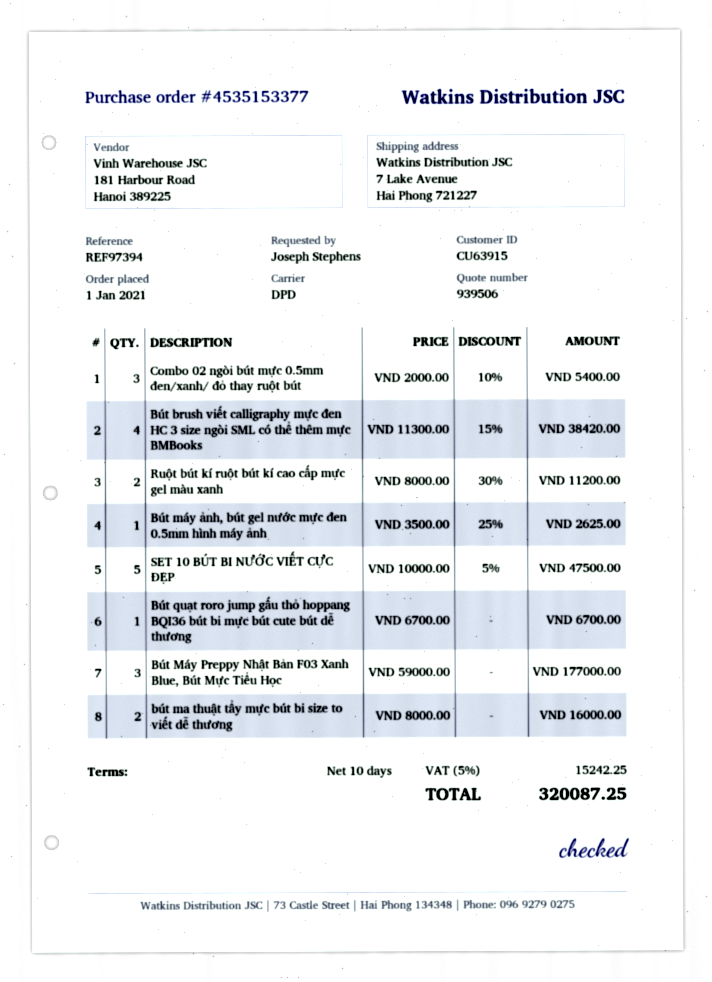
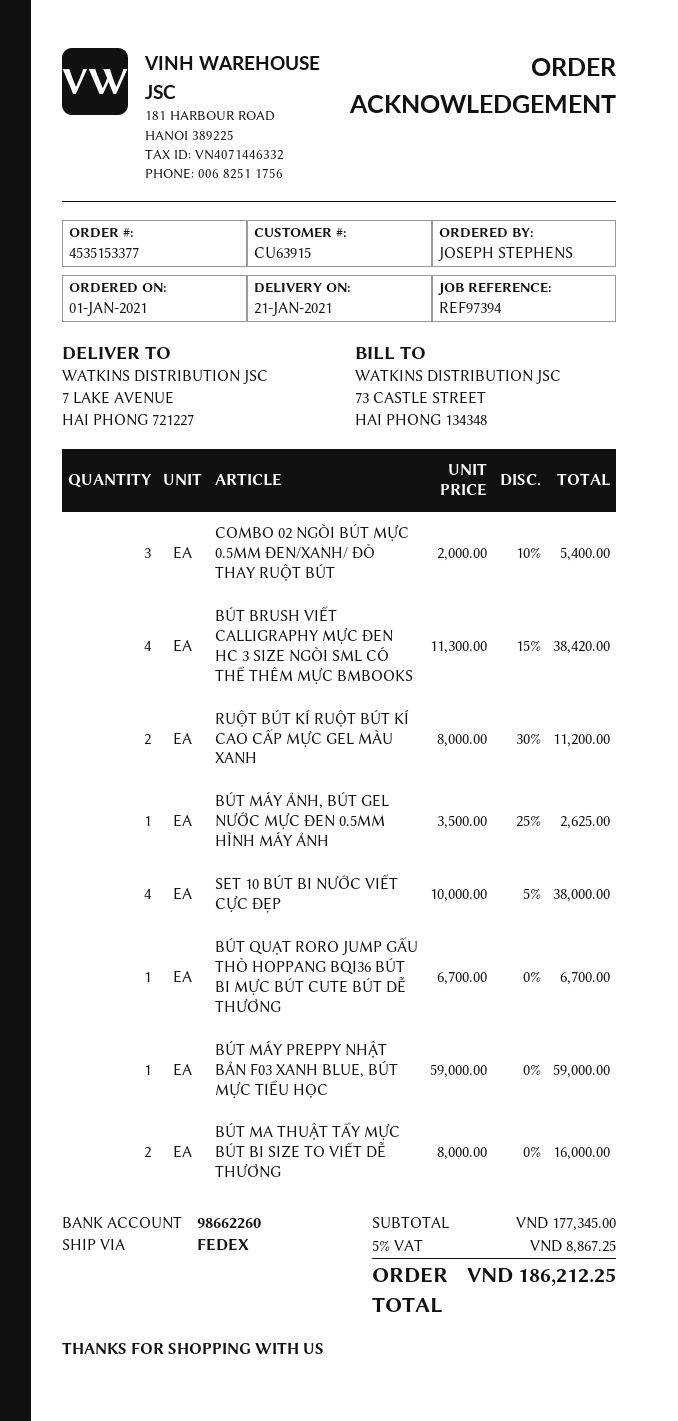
shipping method: DPD -> FedEx
SET 10 BÚT BI NƯỚC VIẾT CỰC ĐẸP: 5 x 10000.00 - 5% = 47500.00 -> 4 x 10000.00 - 5% = 38000.00
Bút Máy Preppy Nhật Bản F03 Xanh Blue, Bút Mực Tiểu Học: 3 x 59000.00 = 177000.00 -> 1 x 59000.00 = 59000.00
tax: 5% = 15242.25 -> 5% = 8867.25
total: 320087.25 -> 186212.25

